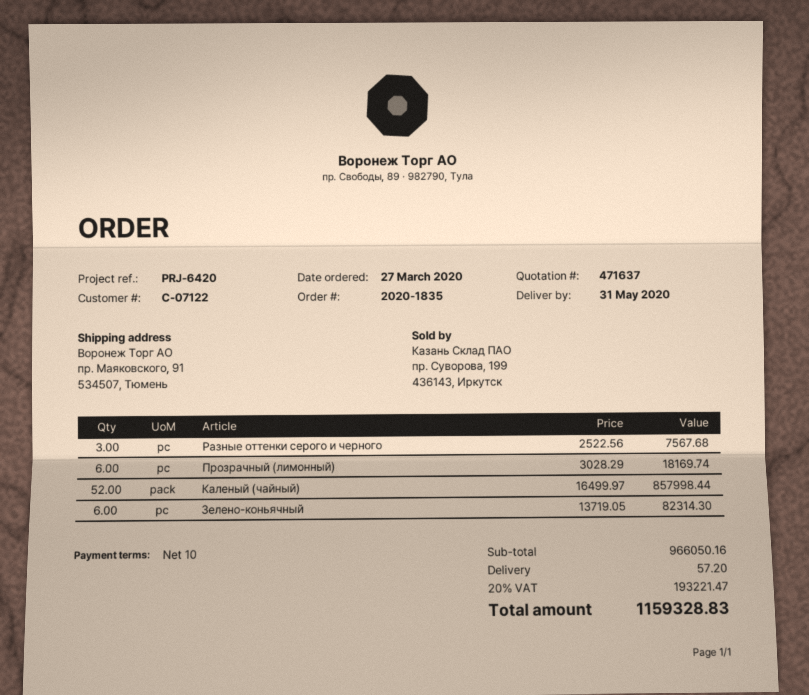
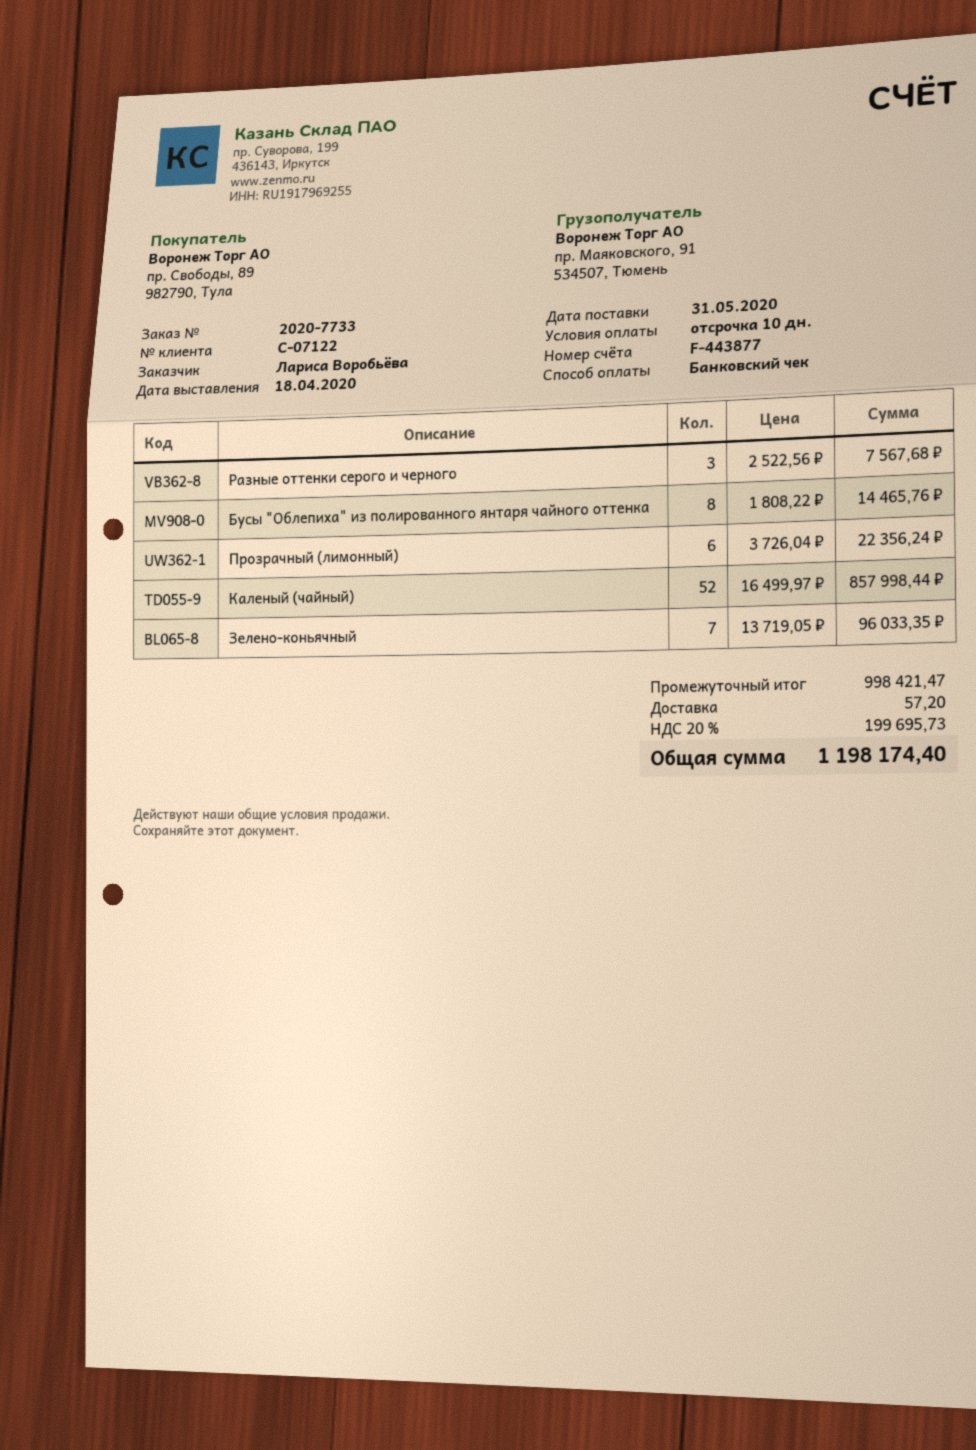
order number: 2020-1835 -> 2020-7733
Прозрачный (лимонный): 6 x 3028.29 = 18169.74 -> 6 x 3726.04 = 22356.24
Зелено-коньячный: 6 x 13719.05 = 82314.30 -> 7 x 13719.05 = 96033.35
Бусы "Облепиха" из полированного янтаря чайного оттенка: none -> 8 x 1808.22 = 14465.76
subtotal: 966050.16 -> 998421.47
tax: 20% = 193221.47 -> 20% = 199695.73
total: 1159328.83 -> 1198174.40

